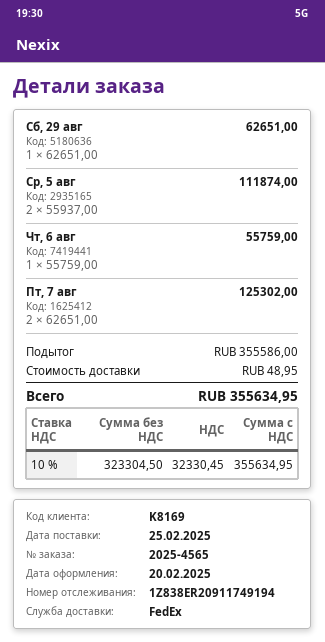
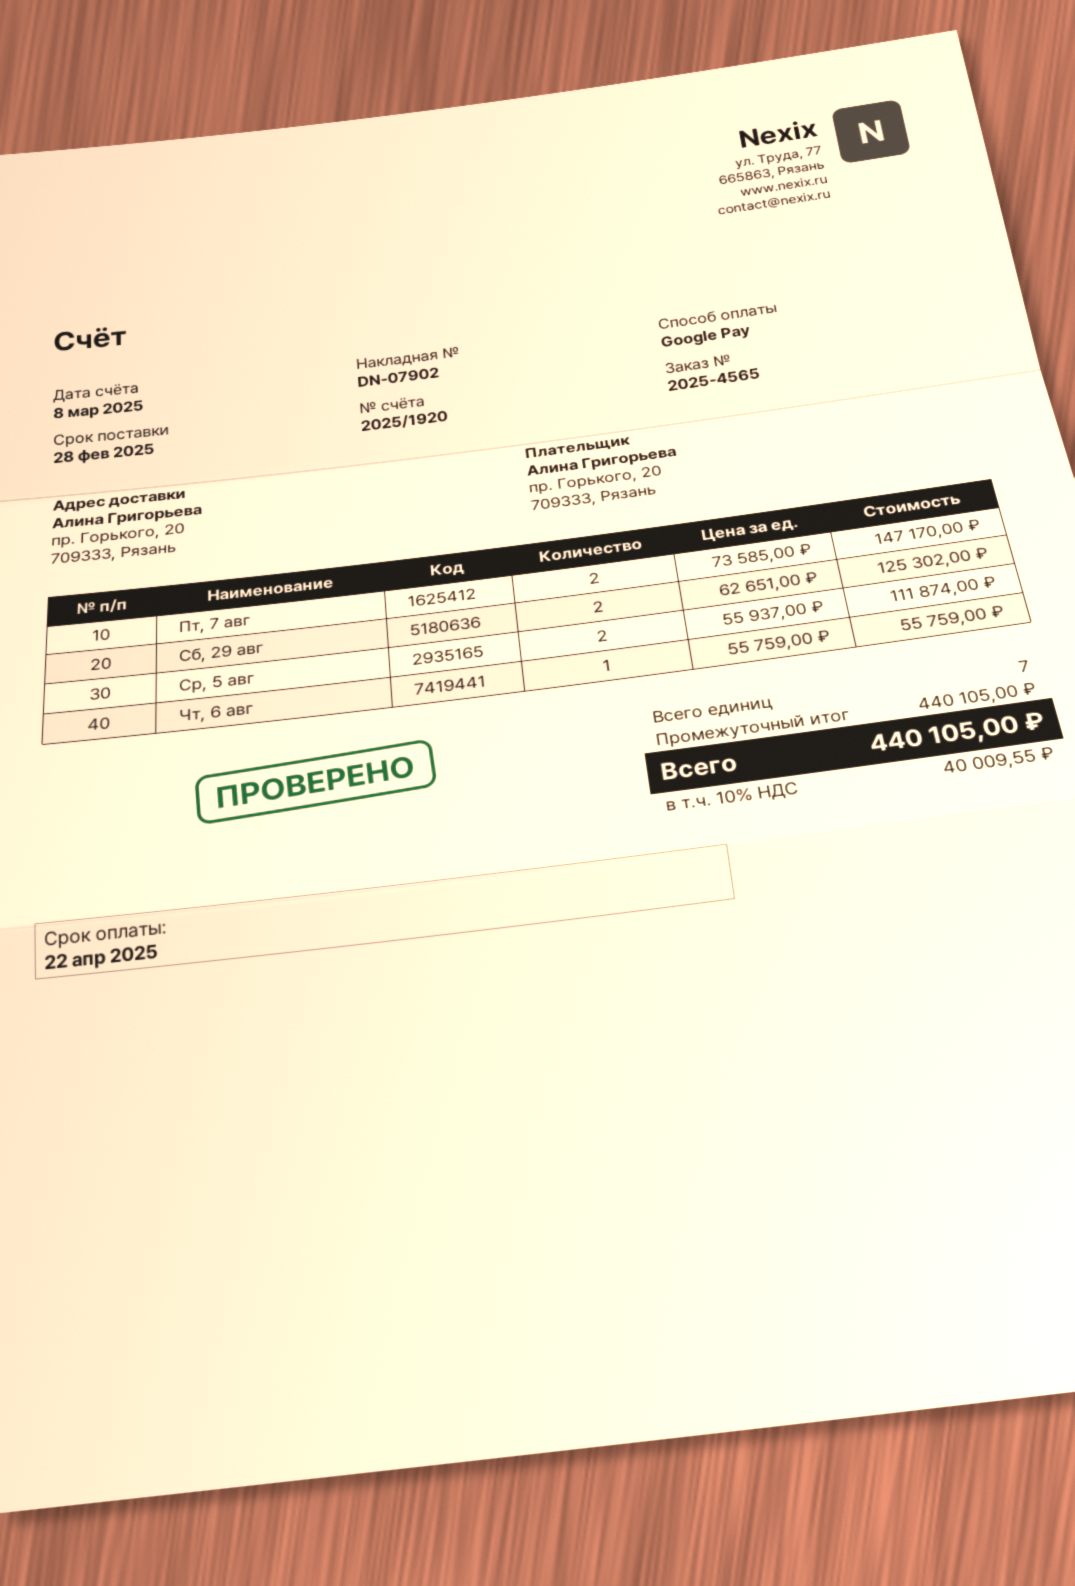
delivery date: 2025-02-25 -> 2025-02-28
Сб, 29 авг: 1 x 62651.00 = 62651.00 -> 2 x 62651.00 = 125302.00
Пт, 7 авг: 2 x 62651.00 = 125302.00 -> 2 x 73585.00 = 147170.00
subtotal: 355586.00 -> 440105.00
shipping: 48.95 -> none
tax: 10% = 32330.45 -> 10% = 40009.55
total: 355634.95 -> 440105.00

